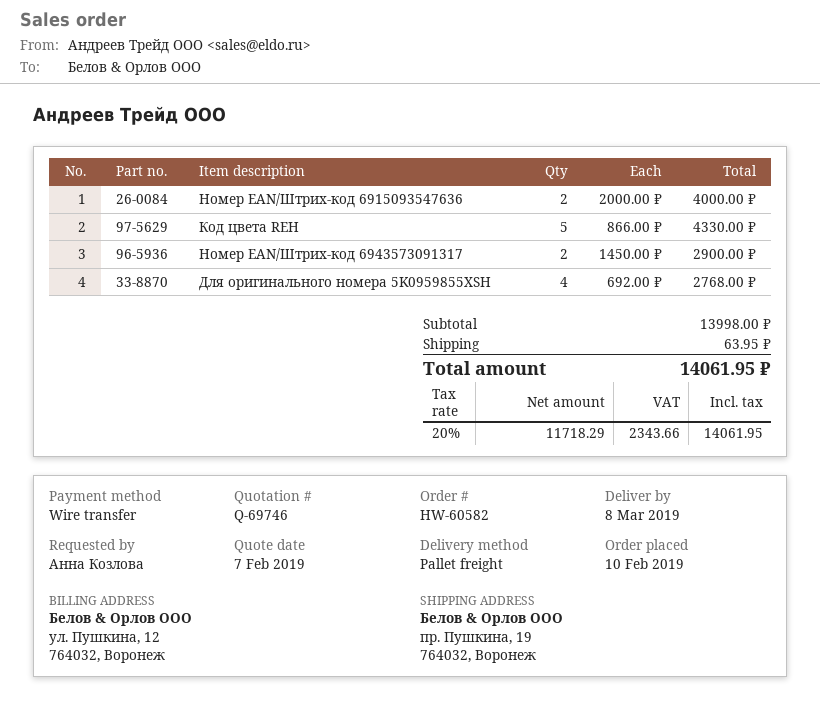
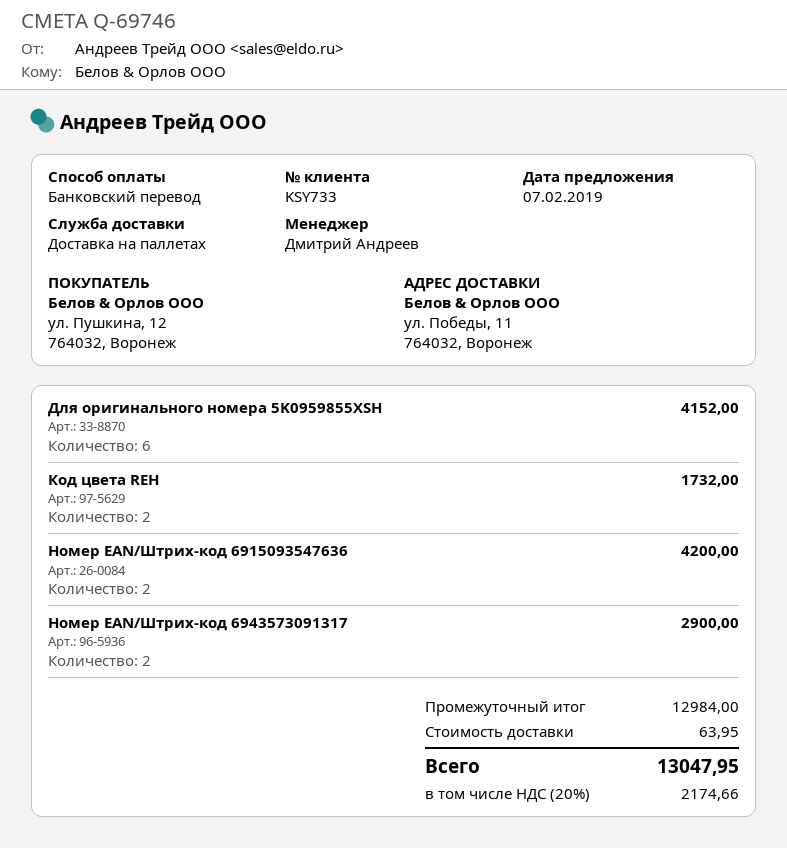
ship to: пр. Пушкина, 19, 764032, Воронеж -> ул. Победы, 11, 764032, Воронеж
Номер EAN/Штрих-код 6915093547636: 2 for 4000.00 -> 2 for 4200.00
Код цвета REH: 5 for 4330.00 -> 2 for 1732.00
Для оригинального номера 5K0959855XSH: 4 for 2768.00 -> 6 for 4152.00
subtotal: 13998.00 -> 12984.00
tax: 20% = 2343.66 -> 20% = 2174.66
total: 14061.95 -> 13047.95

